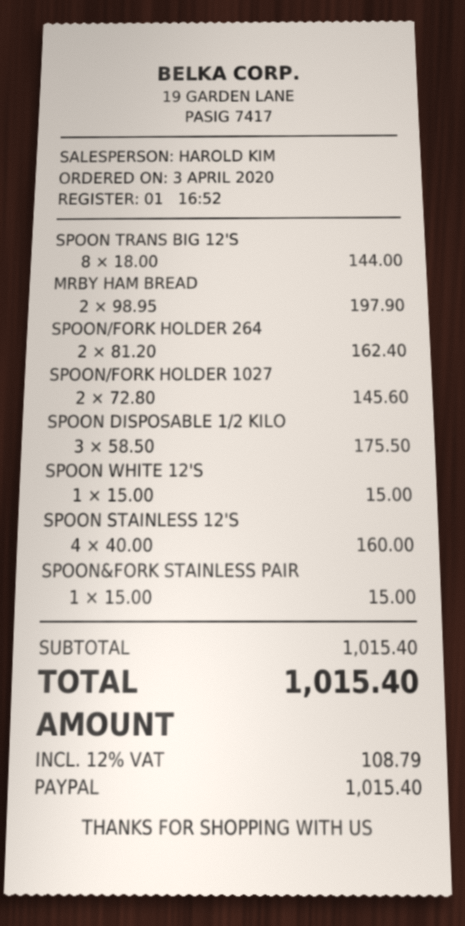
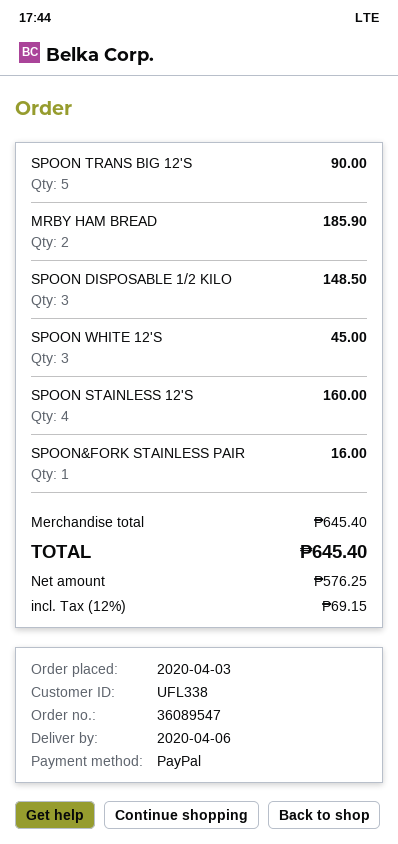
SPOON TRANS BIG 12'S: 8 for 144.00 -> 5 for 90.00
MRBY HAM BREAD: 2 for 197.90 -> 2 for 185.90
SPOON/FORK HOLDER 264: 2 for 162.40 -> none
SPOON/FORK HOLDER 1027: 2 for 145.60 -> none
SPOON DISPOSABLE 1/2 KILO: 3 for 175.50 -> 3 for 148.50
SPOON WHITE 12'S: 1 for 15.00 -> 3 for 45.00
SPOON&FORK STAINLESS PAIR: 1 for 15.00 -> 1 for 16.00
subtotal: 1015.40 -> 645.40
tax: 12% = 108.79 -> 12% = 69.15
total: 1015.40 -> 645.40

